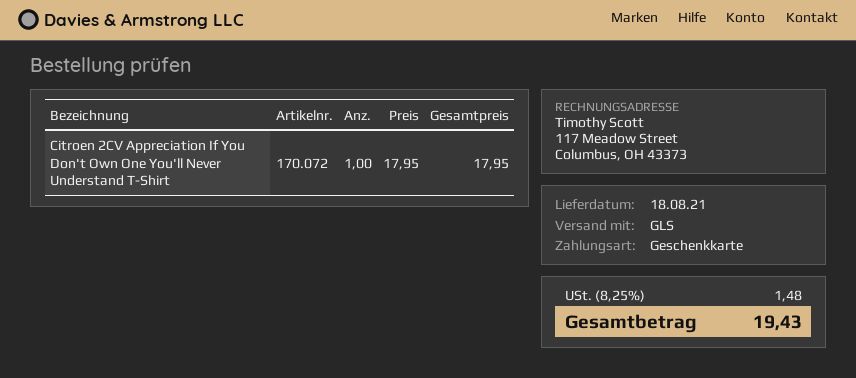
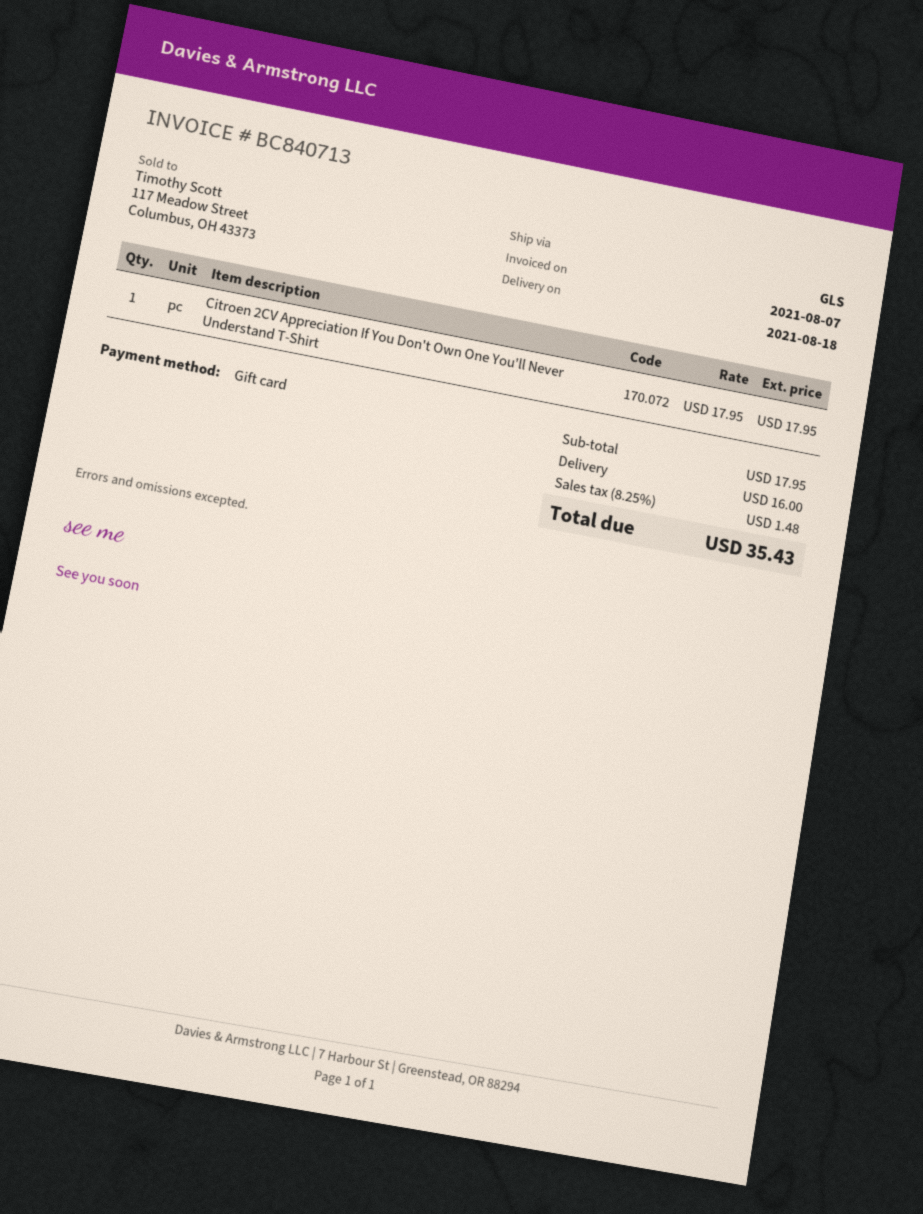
shipping: none -> 16.00
total: 19.43 -> 35.43

